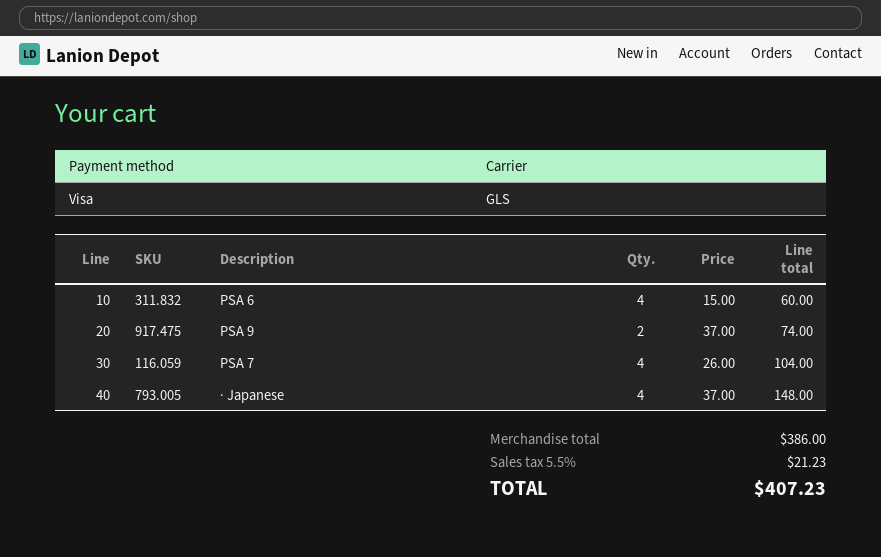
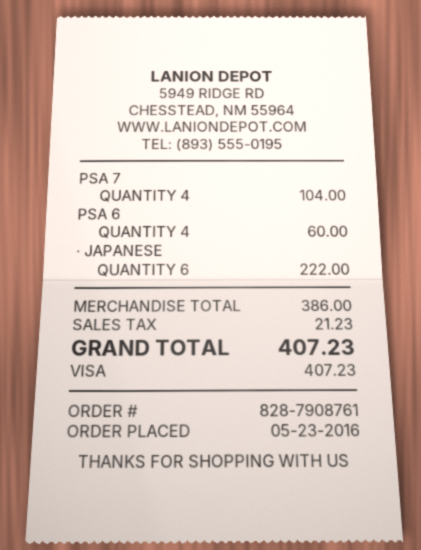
PSA 9: 2 for 74.00 -> none
· Japanese: 4 for 148.00 -> 6 for 222.00

